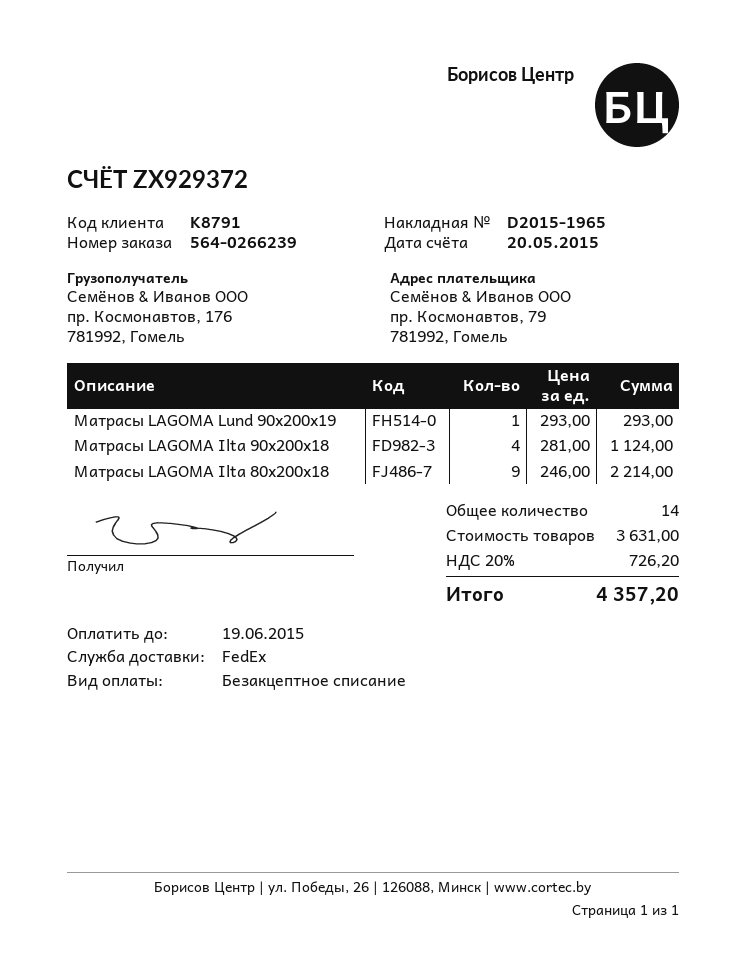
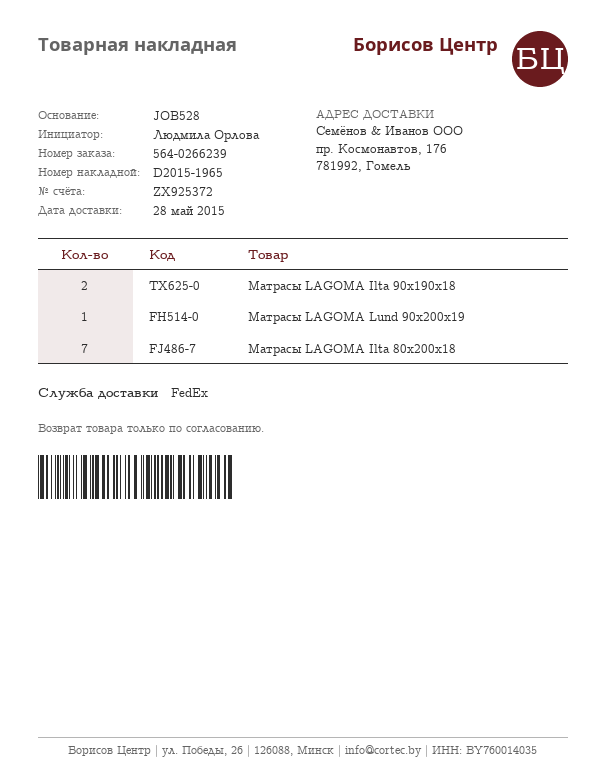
invoice number: ZX929372 -> ZX925372
Матрасы LAGOMA Ilta 90x200x18: 4 -> none
Матрасы LAGOMA Ilta 80x200x18: 9 -> 7
Матрасы LAGOMA Ilta 90x190x18: none -> 2

